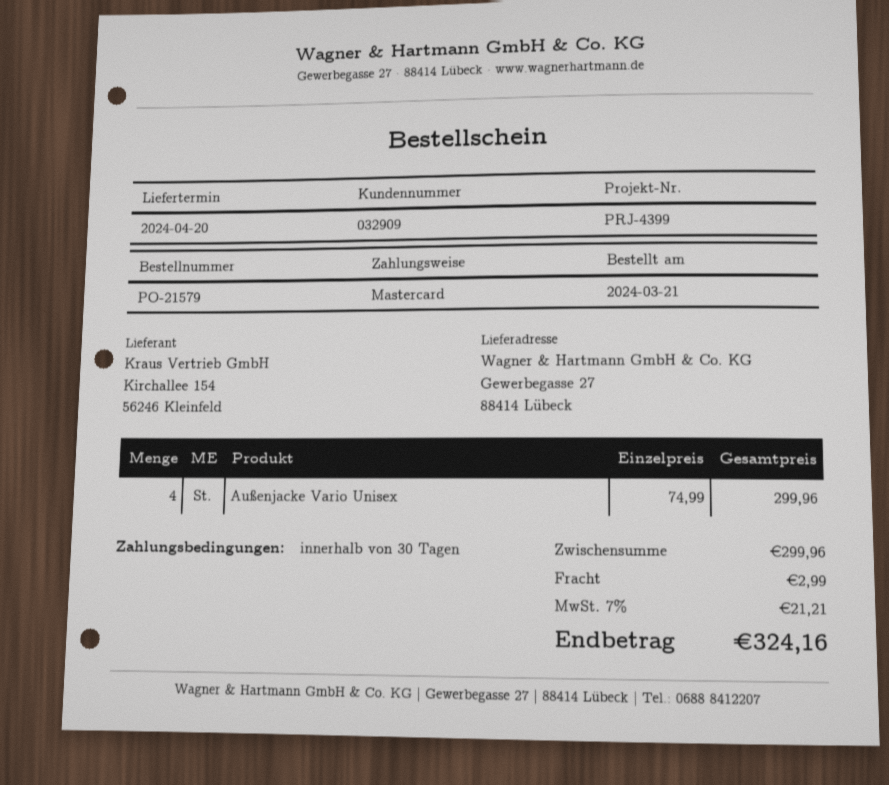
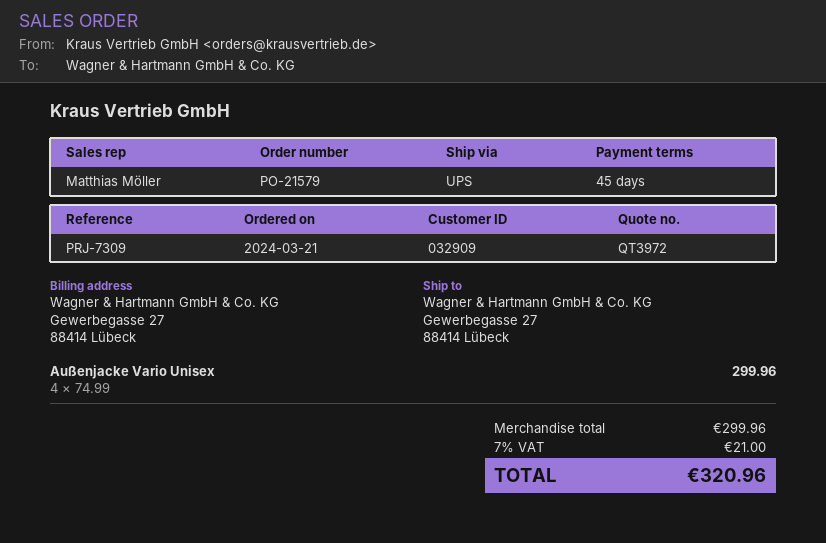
payment terms: 30 days -> 45 days
reference: PRJ-4399 -> PRJ-7309
shipping: 2.99 -> none
tax: 7% = 21.21 -> 7% = 21.00
total: 324.16 -> 320.96

